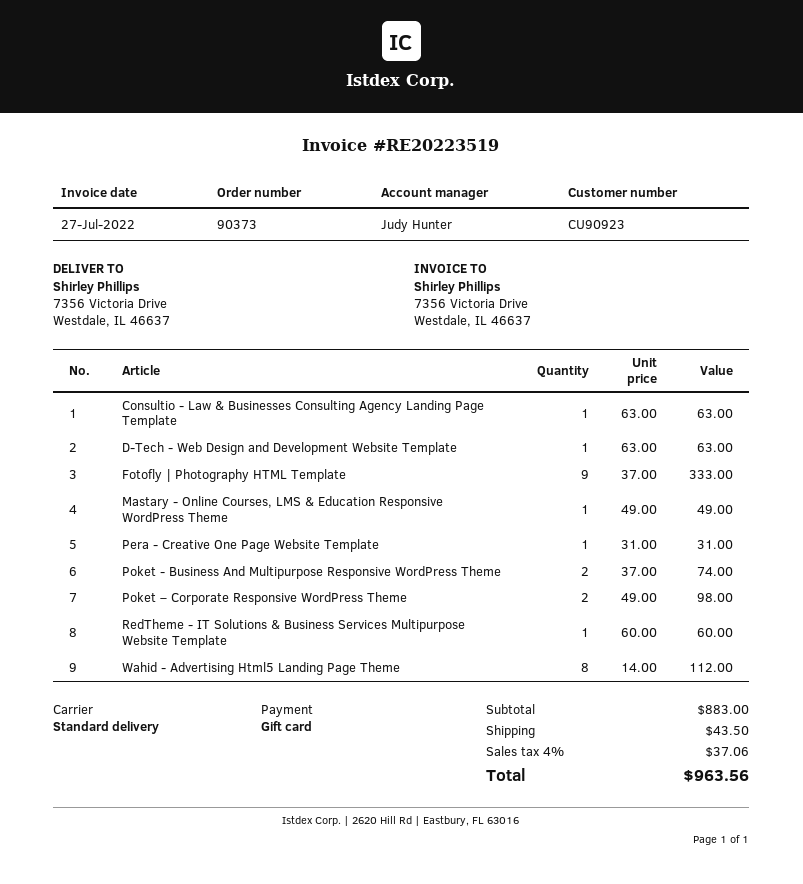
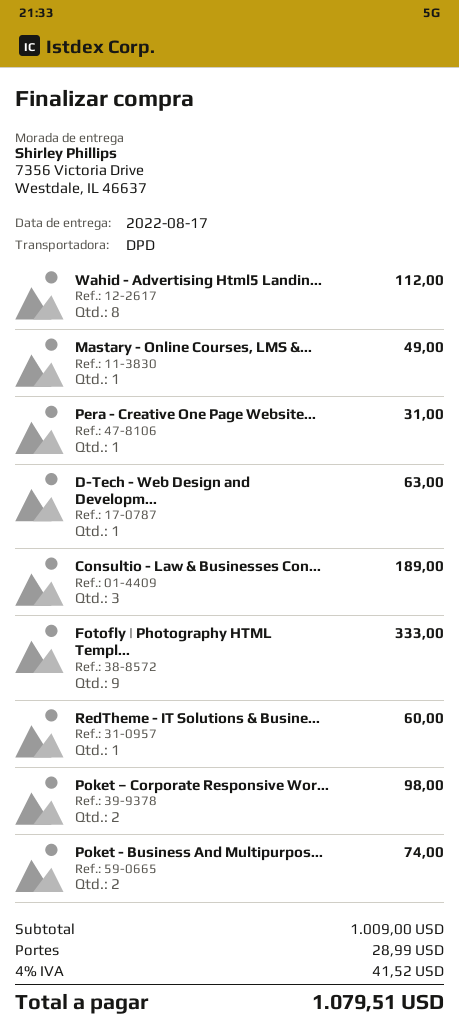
shipping method: standard -> DPD
Consultio - Law & Businesses Consulting Agency Landing Page Template: 1 for 63.00 -> 3 for 189.00
subtotal: 883.00 -> 1009.00
shipping: 43.50 -> 28.99
tax: 4% = 37.06 -> 4% = 41.52
total: 963.56 -> 1079.51

